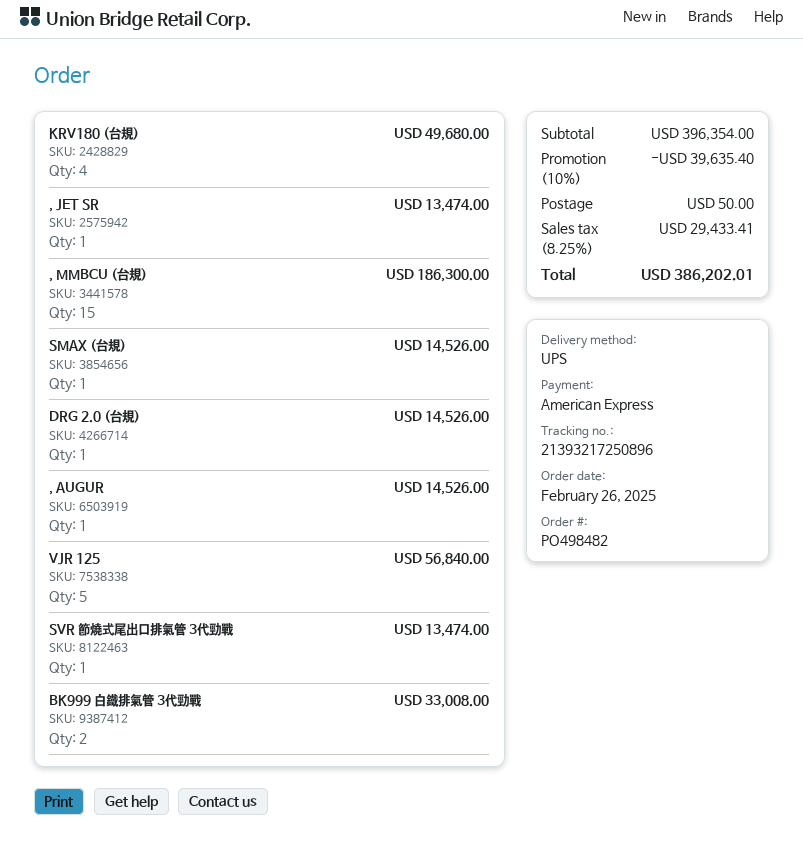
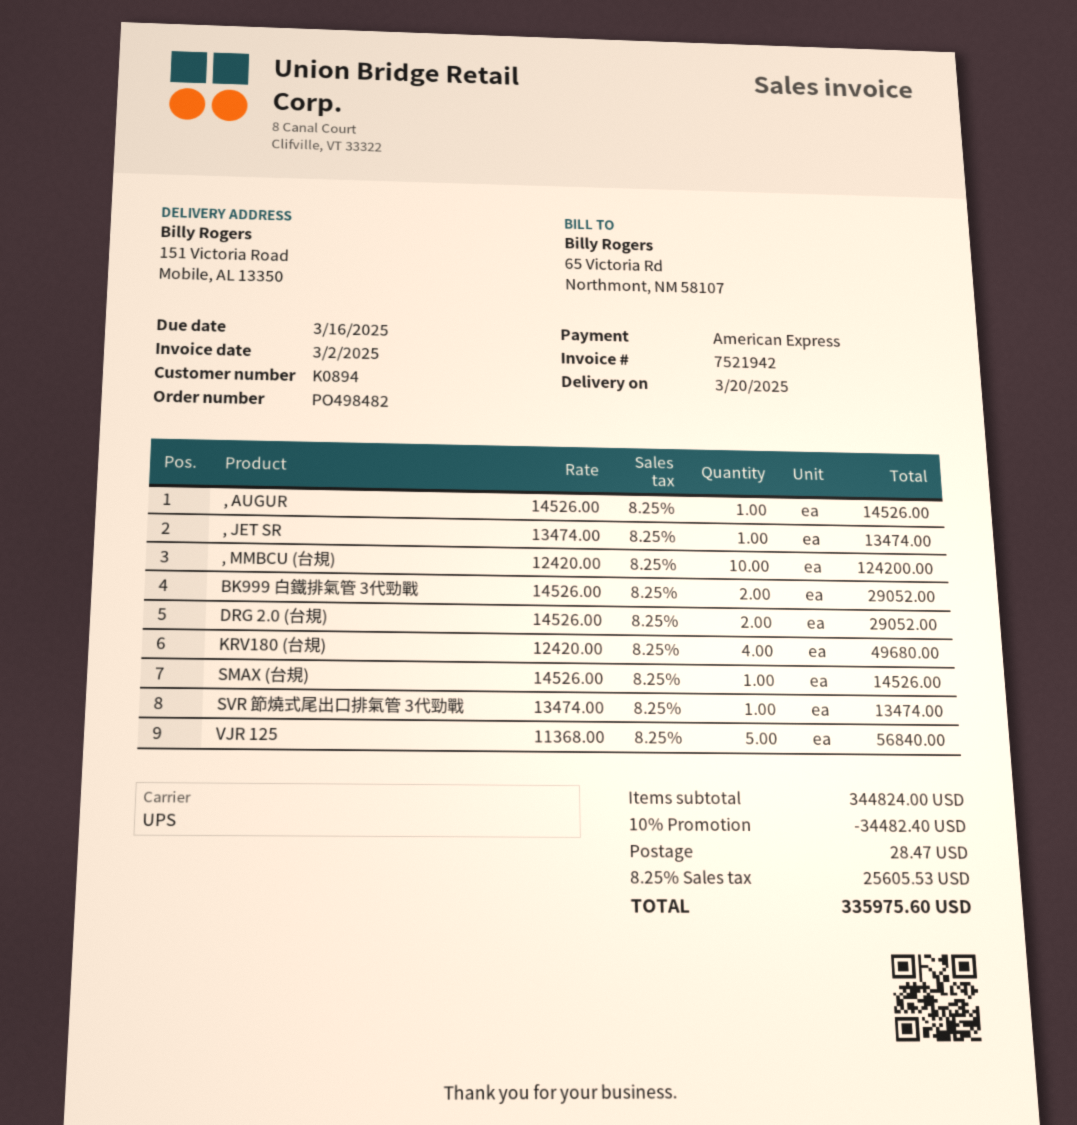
, MMBCU (台規): 15 for 186300.00 -> 10 for 124200.00
DRG 2.0 (台規): 1 for 14526.00 -> 2 for 29052.00
BK999 白鐵排氣管 3代勁戰: 2 for 33008.00 -> 2 for 29052.00
subtotal: 396354.00 -> 344824.00
discount: 10% = 39635.40 -> 10% = 34482.40
shipping: 50.00 -> 28.47
tax: 8.25% = 29433.41 -> 8.25% = 25605.53
total: 386202.01 -> 335975.60

